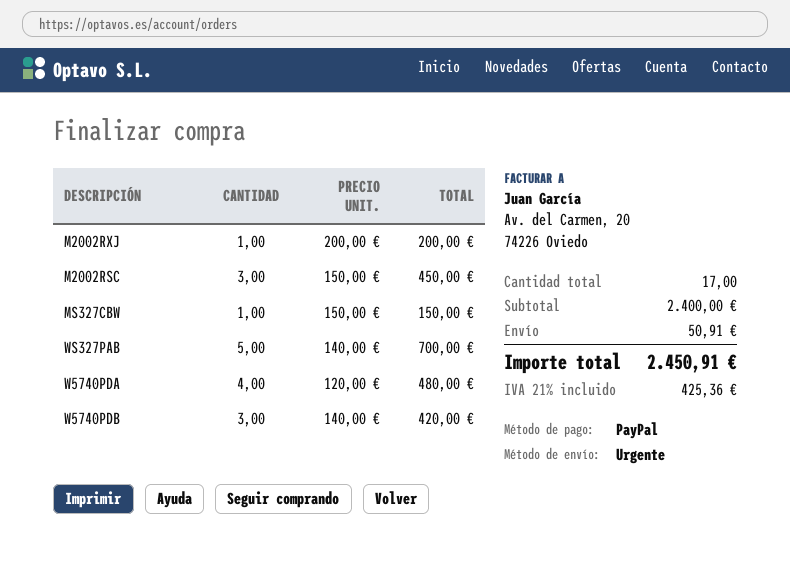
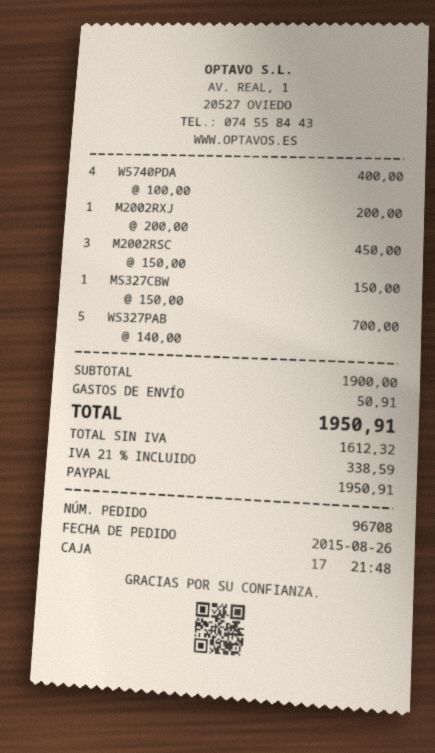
W5740PDA: 4 x 120.00 = 480.00 -> 4 x 100.00 = 400.00
W5740PDB: 3 x 140.00 = 420.00 -> none
subtotal: 2400.00 -> 1900.00
tax: 21% = 425.36 -> 21% = 338.59
total: 2450.91 -> 1950.91

